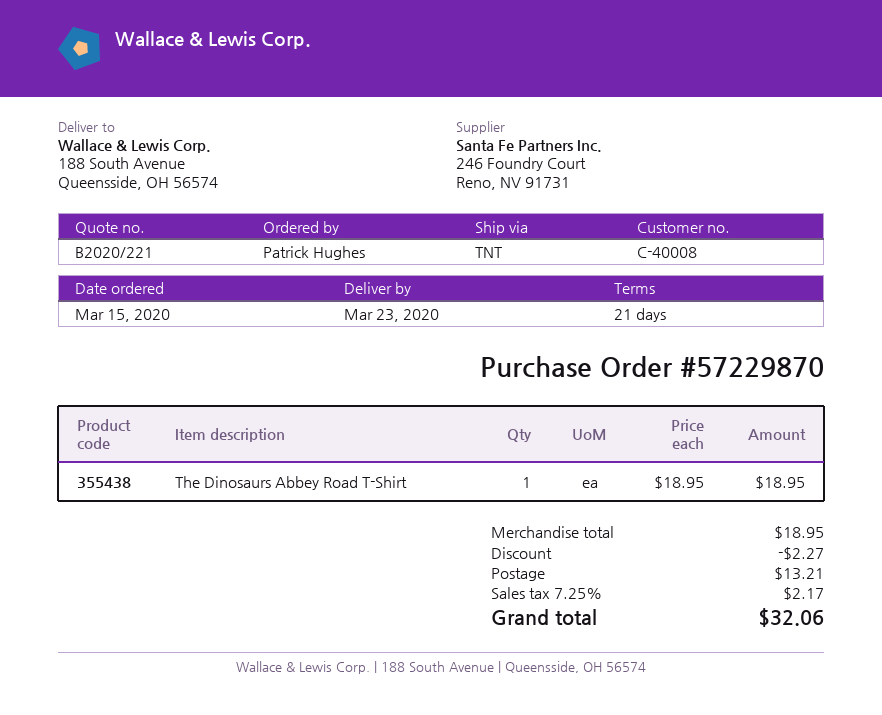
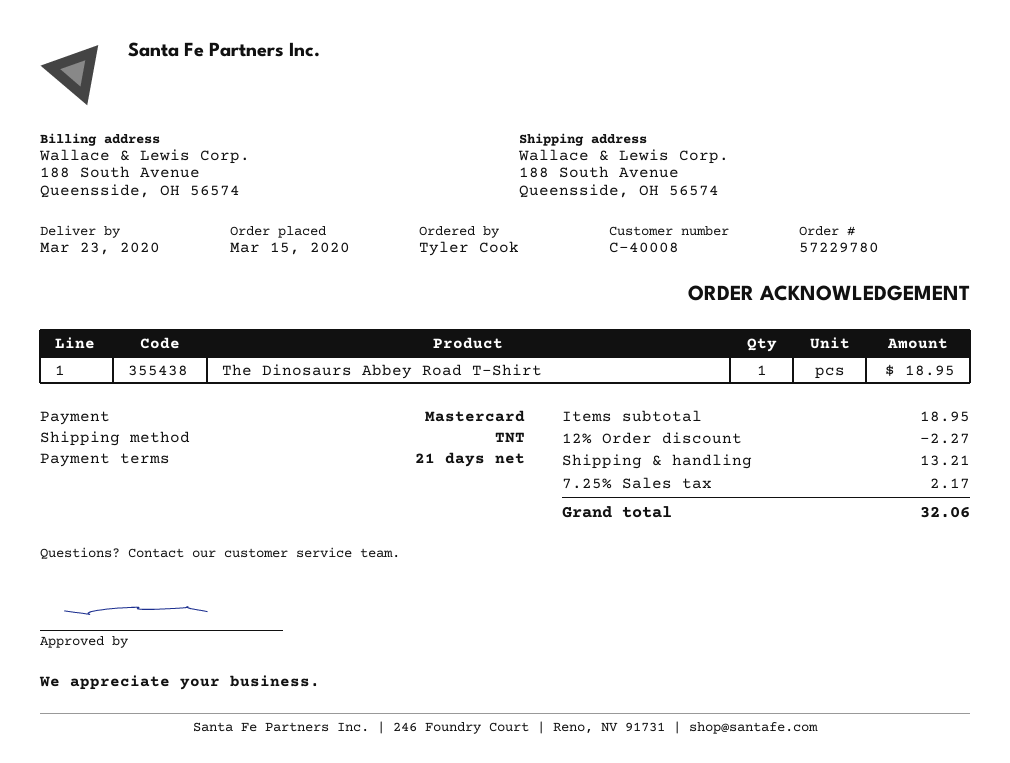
order number: 57229870 -> 57229780
ordered by: Patrick Hughes -> Tyler Cook

